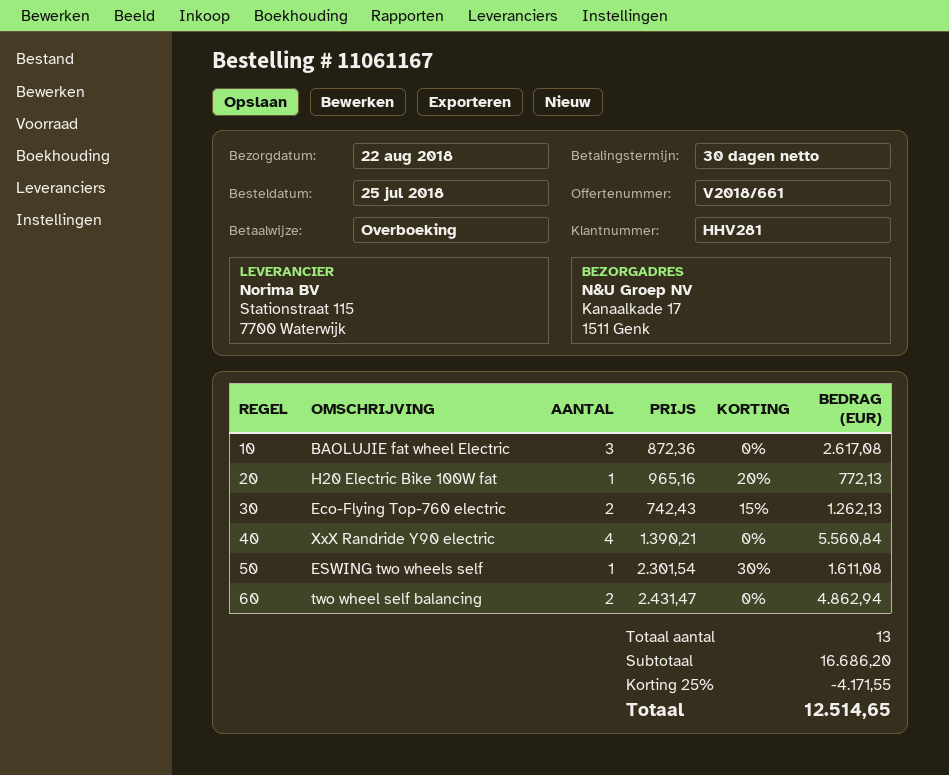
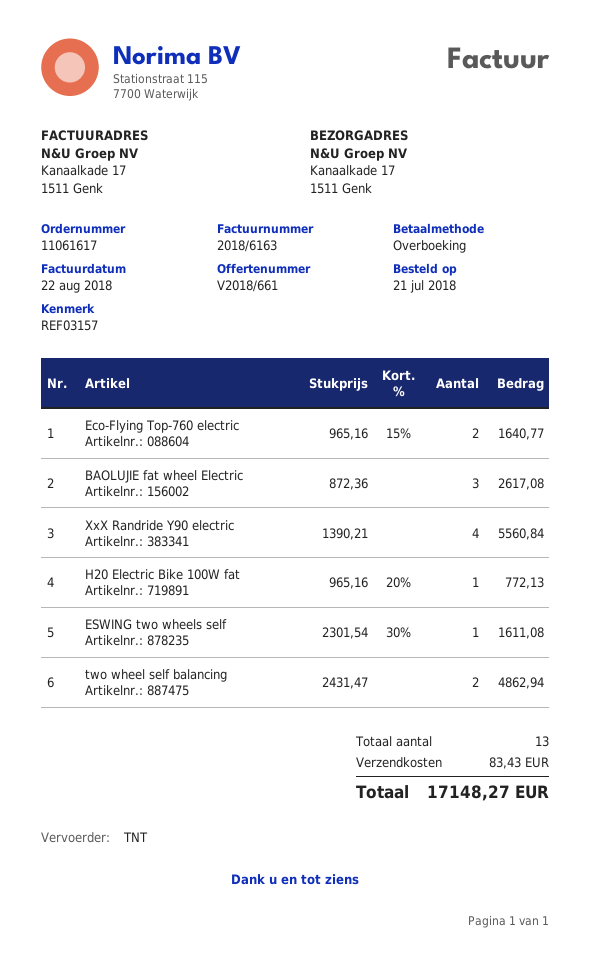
order number: 11061167 -> 11061617
order date: 2018-07-25 -> 2018-07-21
Eco-Flying Top-760 electric: 2 x 742.43 - 15% = 1262.13 -> 2 x 965.16 - 15% = 1640.77
discount: 25% = 4171.55 -> none
shipping: none -> 83.43
total: 12514.65 -> 17148.27

